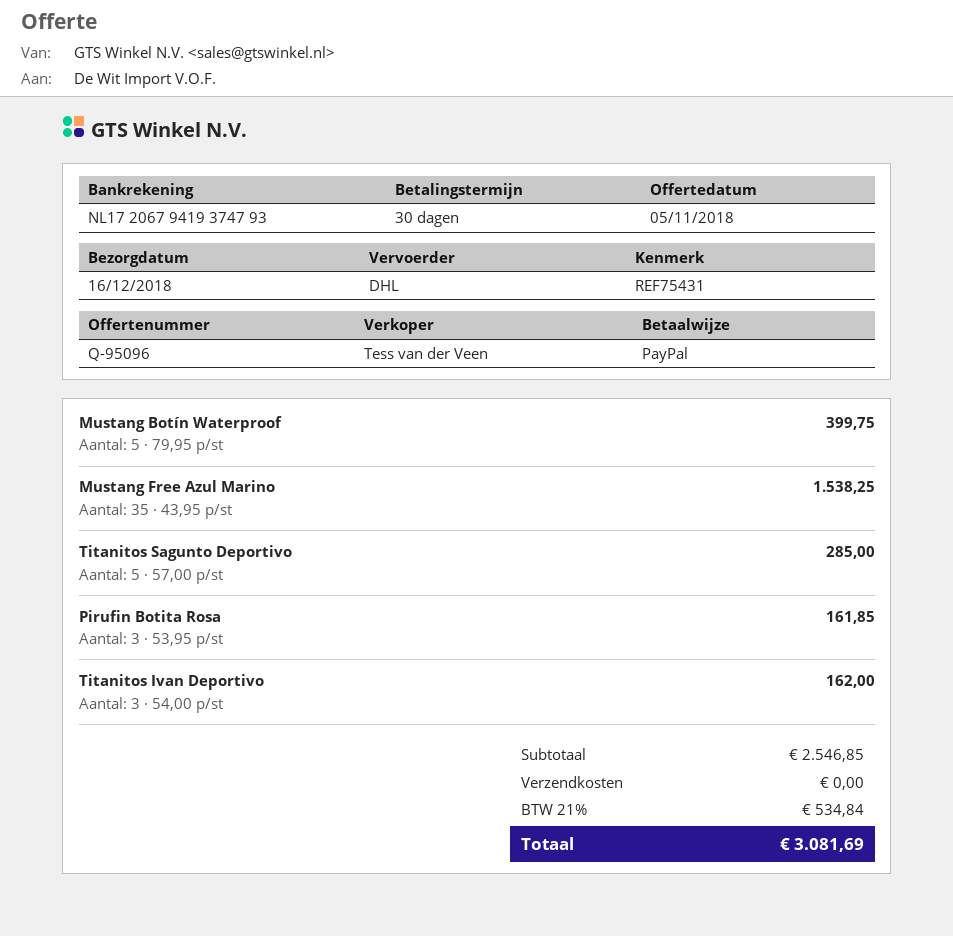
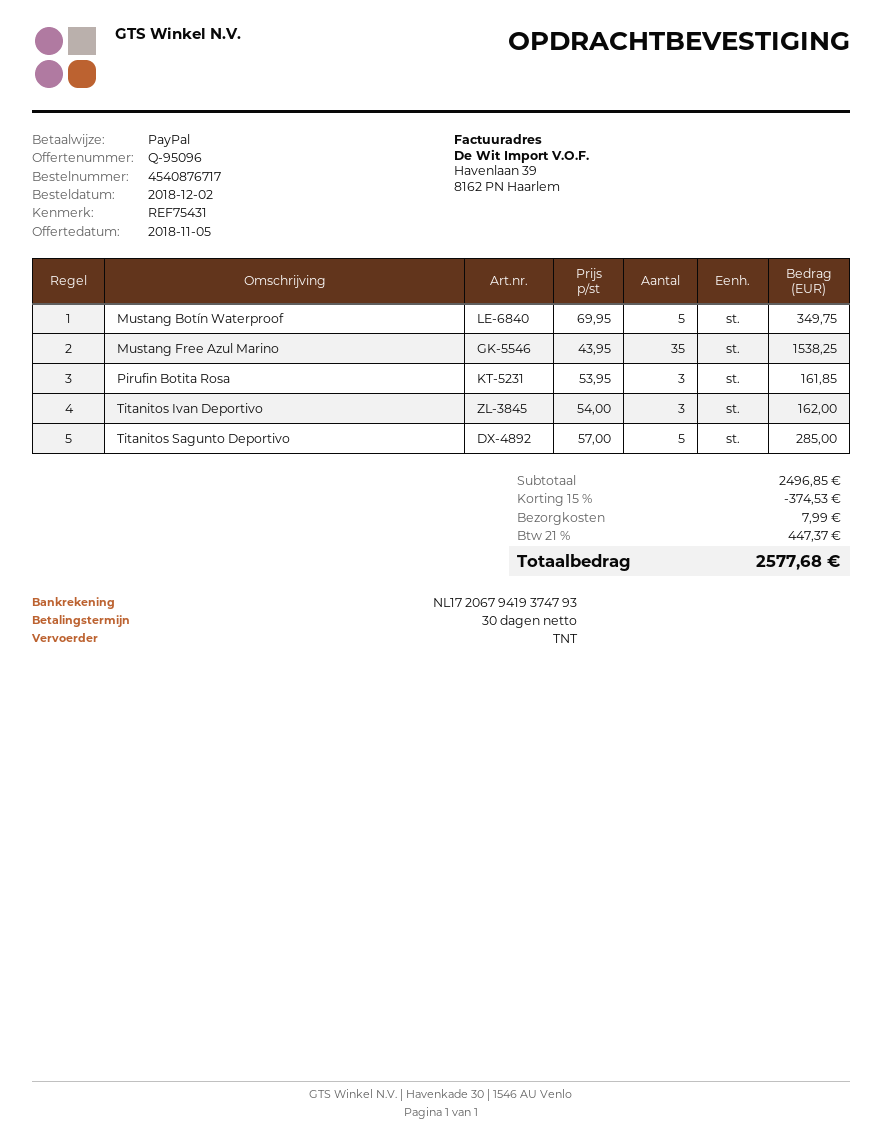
shipping method: DHL -> TNT
Mustang Botín Waterproof: 5 x 79.95 = 399.75 -> 5 x 69.95 = 349.75
subtotal: 2546.85 -> 2496.85
discount: none -> 15% = 374.53
shipping: 0.00 -> 7.99
tax: 21% = 534.84 -> 21% = 447.37
total: 3081.69 -> 2577.68

